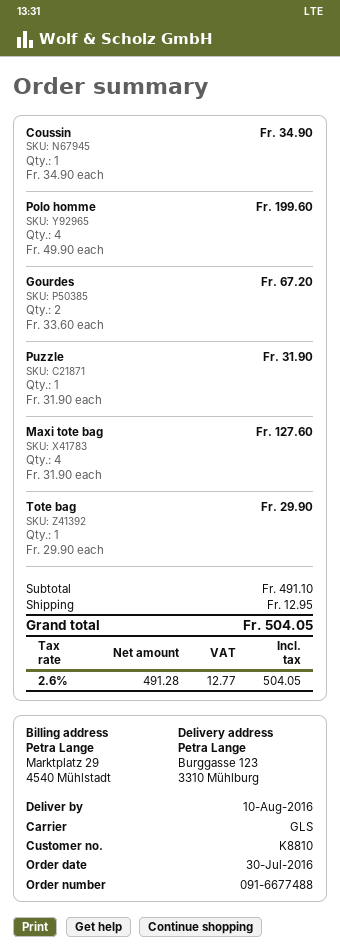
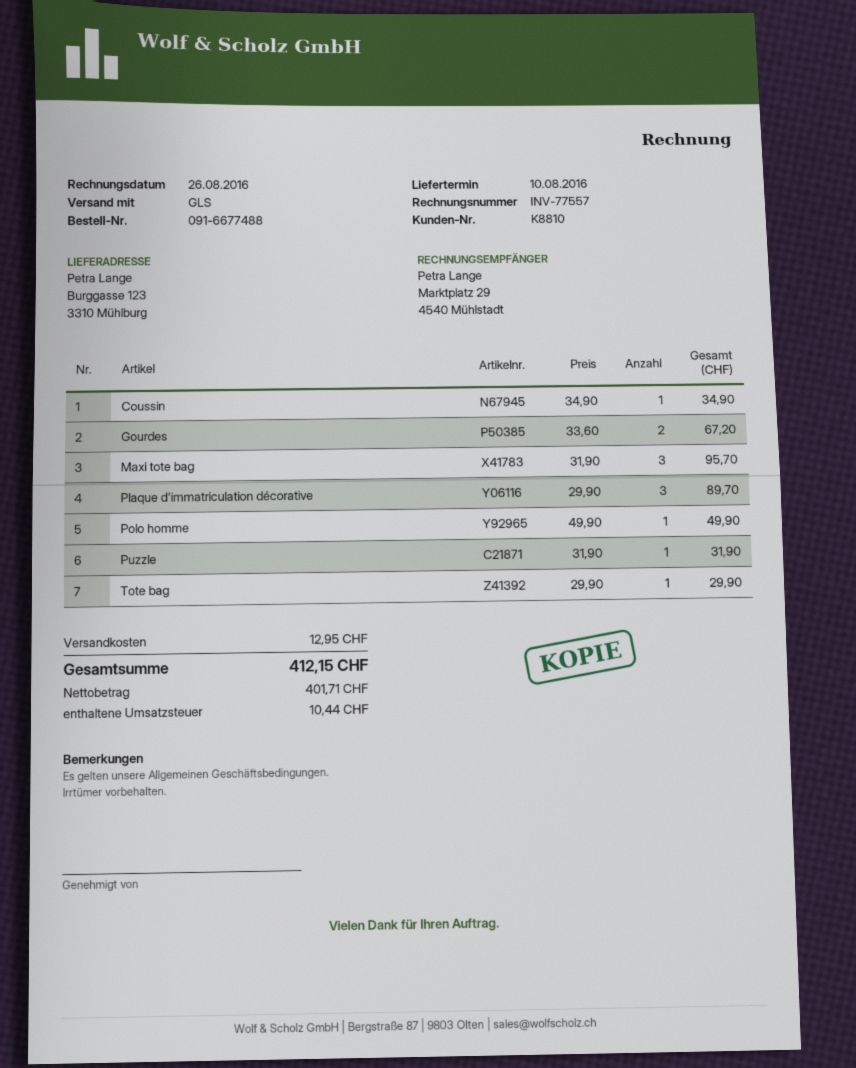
Polo homme: 4 x 49.90 = 199.60 -> 1 x 49.90 = 49.90
Maxi tote bag: 4 x 31.90 = 127.60 -> 3 x 31.90 = 95.70
Plaque d'immatriculation décorative: none -> 3 x 29.90 = 89.70
net: 491.28 -> 401.71
tax: 12.77 -> 10.44
total: 504.05 -> 412.15

